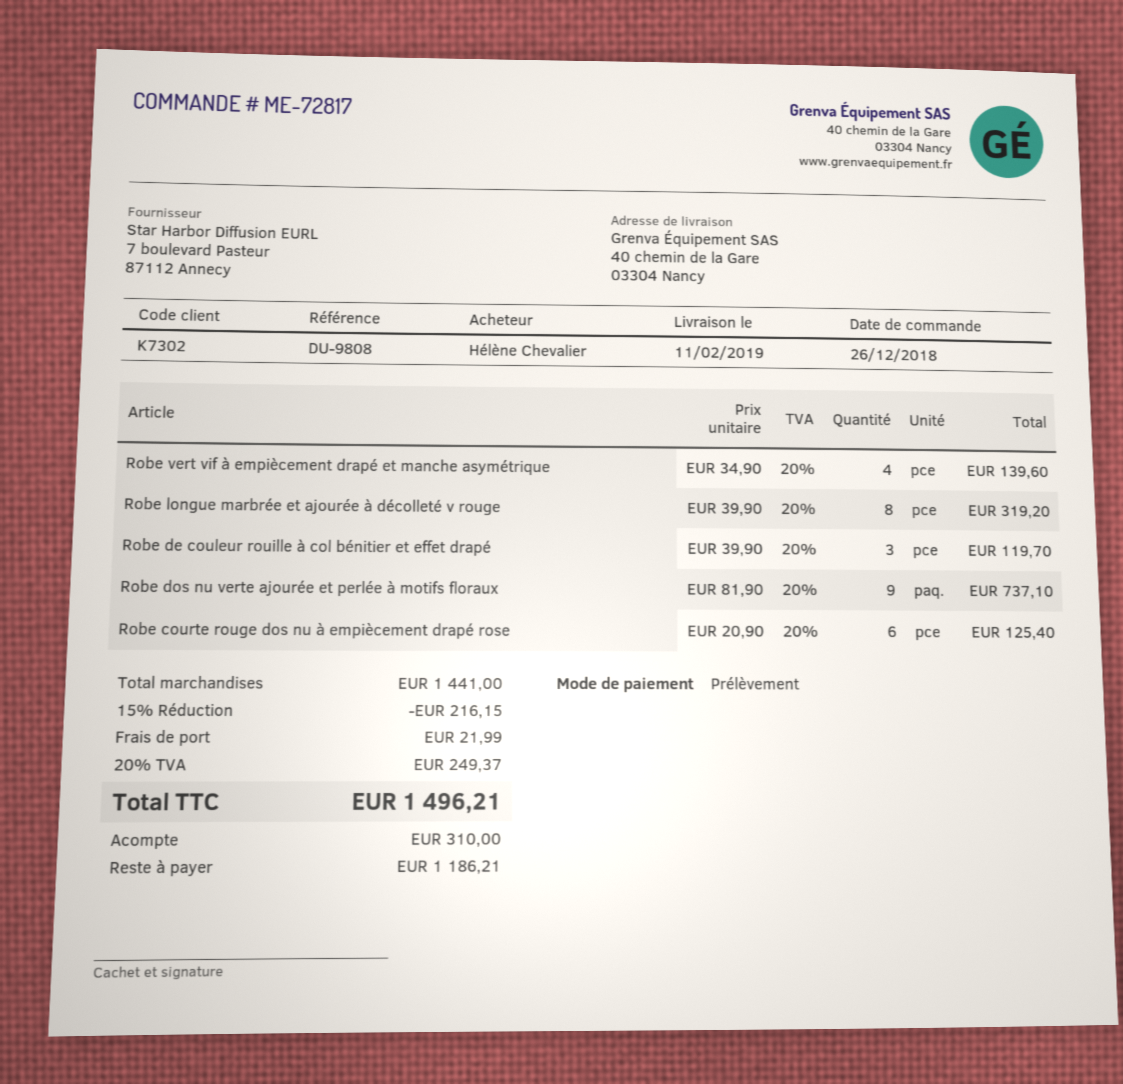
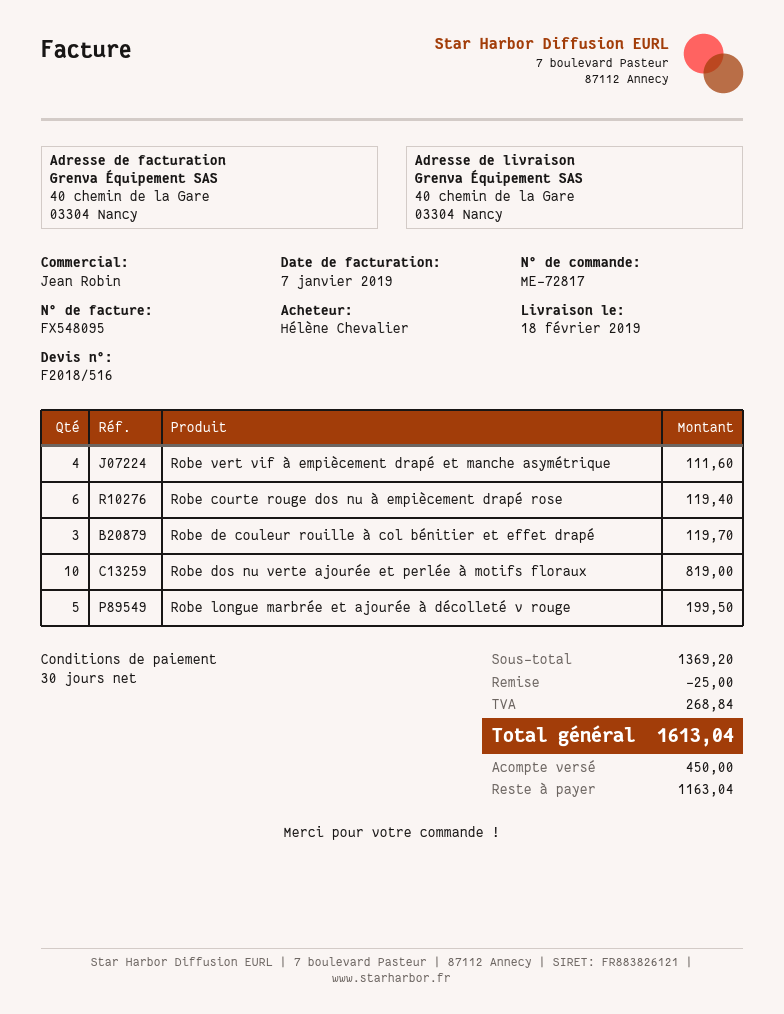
delivery date: 2019-02-11 -> 2019-02-18
Robe vert vif à empiècement drapé et manche asymétrique: 4 for 139.60 -> 4 for 111.60
Robe longue marbrée et ajourée à décolleté v rouge: 8 for 319.20 -> 5 for 199.50
Robe dos nu verte ajourée et perlée à motifs floraux: 9 for 737.10 -> 10 for 819.00
Robe courte rouge dos nu à empiècement drapé rose: 6 for 125.40 -> 6 for 119.40
subtotal: 1441.00 -> 1369.20
discount: 216.15 -> 25.00
shipping: 21.99 -> none
tax: 249.37 -> 268.84
total: 1496.21 -> 1613.04
deposit: 310.00 -> 450.00
balance: 1186.21 -> 1163.04

